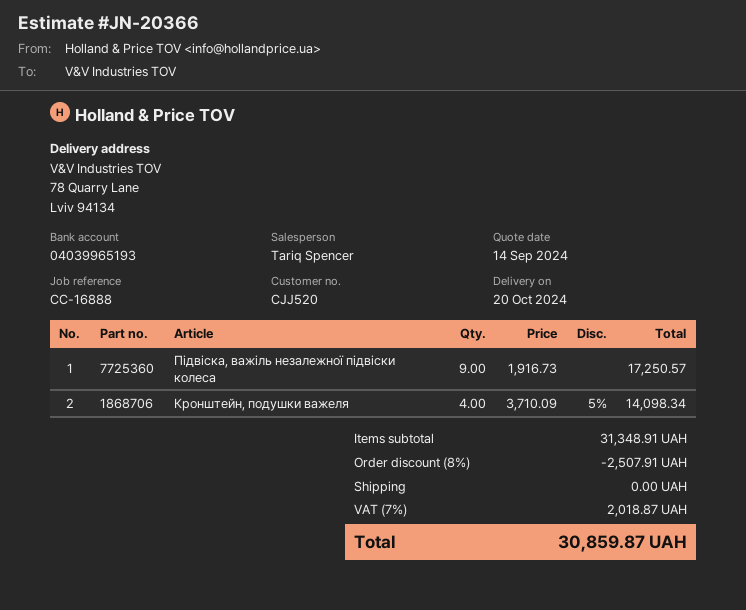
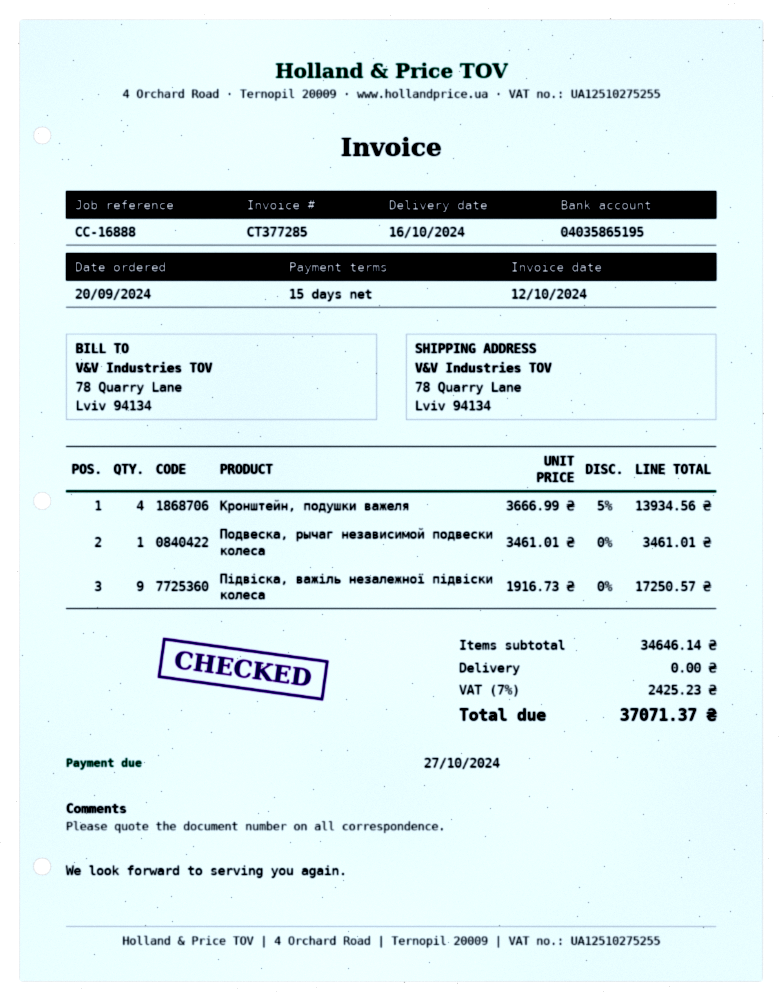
delivery date: 2024-10-20 -> 2024-10-16
bank account: 04039965193 -> 04035865195
Кронштейн, подушки важеля: 4 x 3710.09 - 5% = 14098.34 -> 4 x 3666.99 - 5% = 13934.56
Подвеска, рычаг независимой подвески колеса: none -> 1 x 3461.01 = 3461.01
subtotal: 31348.91 -> 34646.14
discount: 8% = 2507.91 -> none
tax: 7% = 2018.87 -> 7% = 2425.23
total: 30859.87 -> 37071.37

